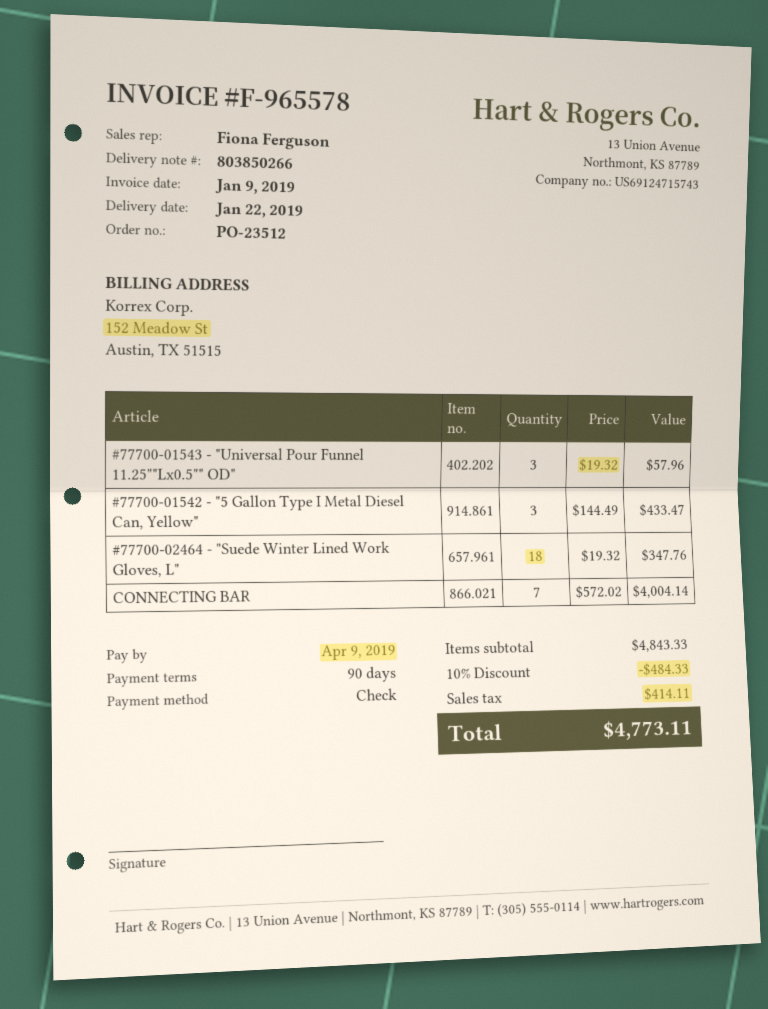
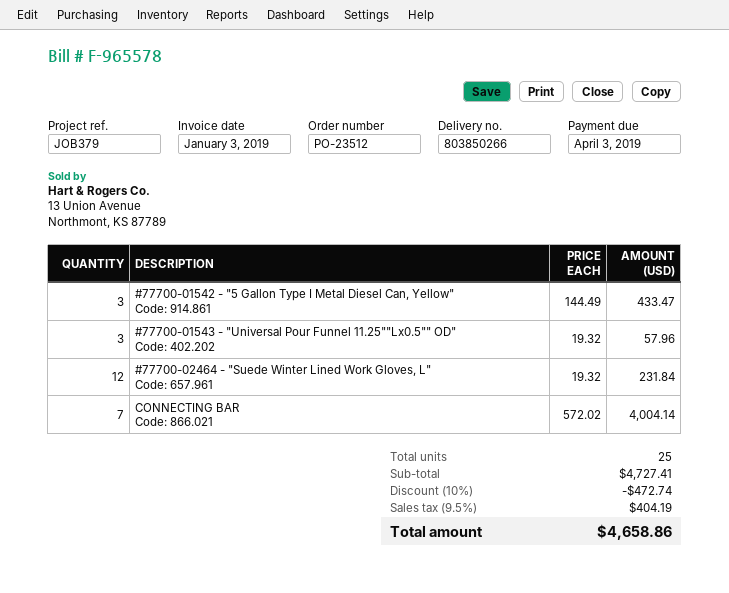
invoice date: 2019-01-09 -> 2019-01-03
due date: 2019-04-09 -> 2019-04-03
#77700-02464 - "Suede Winter Lined Work Gloves, L": 18 x 19.32 = 347.76 -> 12 x 19.32 = 231.84
subtotal: 4843.33 -> 4727.41
discount: 10% = 484.33 -> 10% = 472.74
tax: 414.11 -> 404.19
total: 4773.11 -> 4658.86

